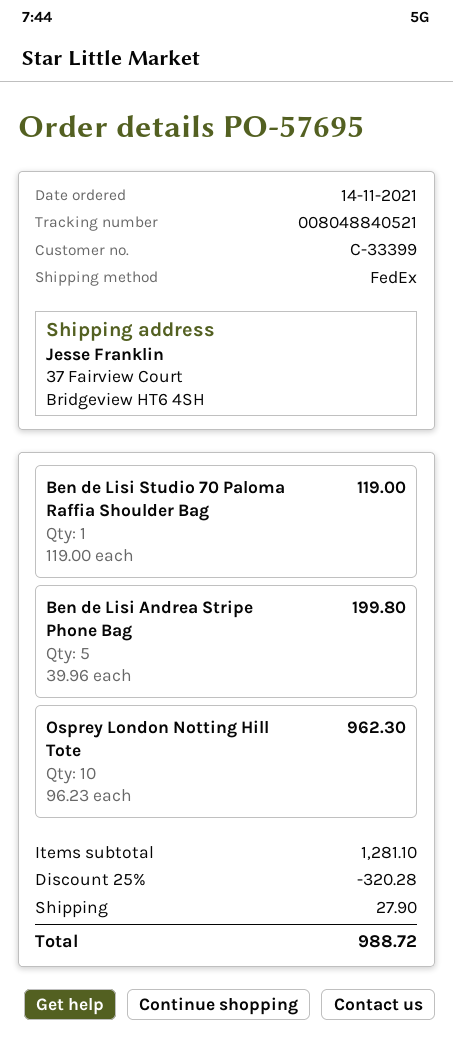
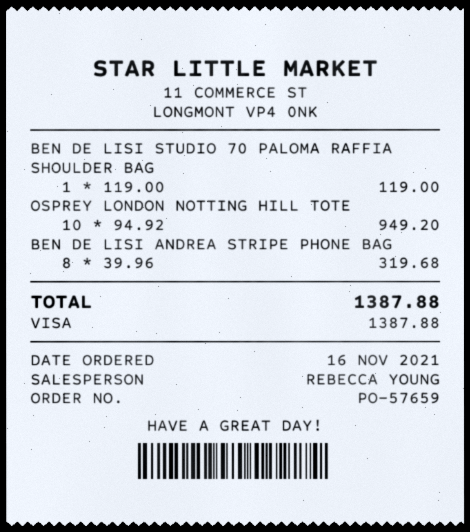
order number: PO-57695 -> PO-57659
order date: 2021-11-14 -> 2021-11-16
Ben de Lisi Andrea Stripe Phone Bag: 5 x 39.96 = 199.80 -> 8 x 39.96 = 319.68
Osprey London Notting Hill Tote: 10 x 96.23 = 962.30 -> 10 x 94.92 = 949.20
discount: 25% = 320.28 -> none
shipping: 27.90 -> none
total: 988.72 -> 1387.88

